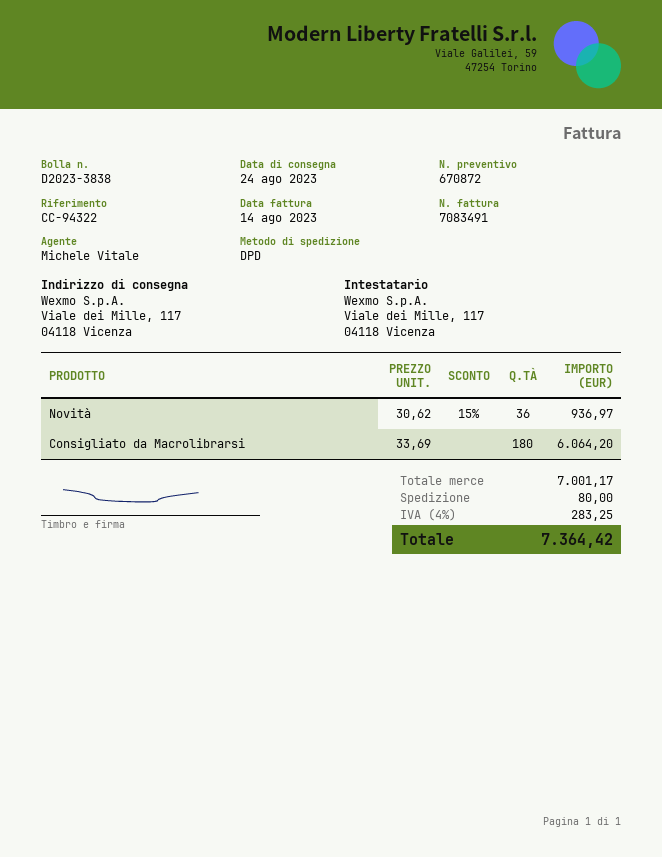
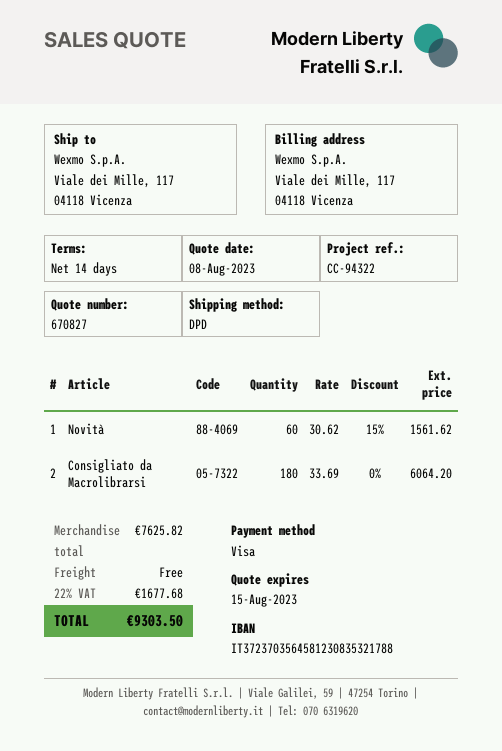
quote number: 670872 -> 670827
Novità: 36 x 30.62 - 15% = 936.97 -> 60 x 30.62 - 15% = 1561.62
subtotal: 7001.17 -> 7625.82
shipping: 80.00 -> 0.00
tax: 4% = 283.25 -> 22% = 1677.68
total: 7364.42 -> 9303.50

